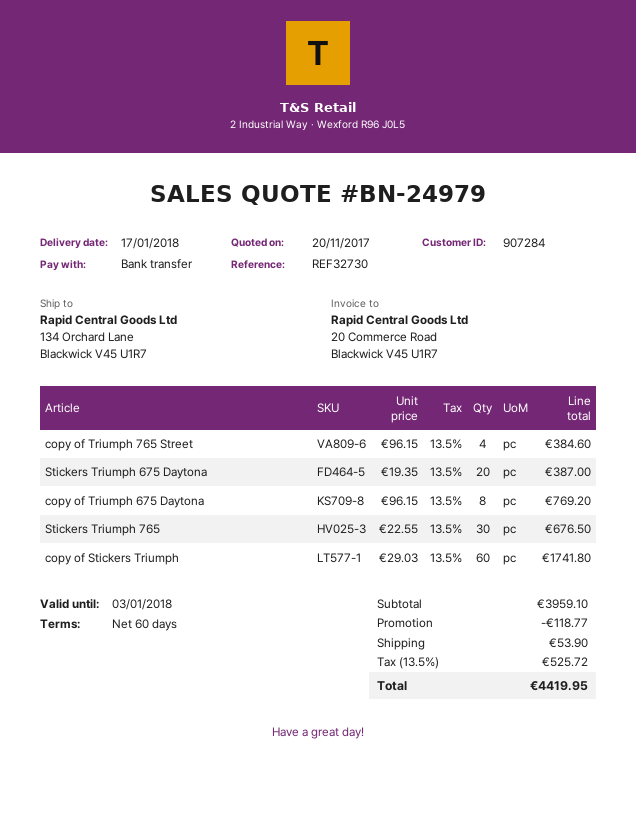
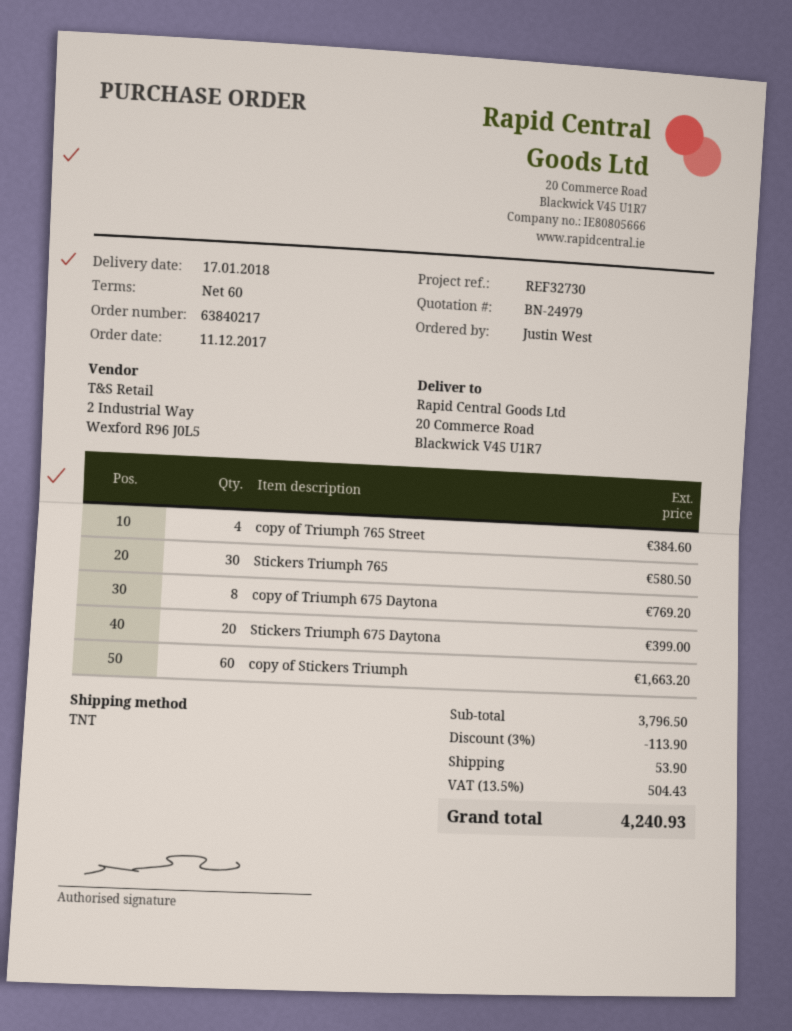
ship to: 134 Orchard Lane, Blackwick V45 U1R7 -> 20 Commerce Road, Blackwick V45 U1R7
Stickers Triumph 675 Daytona: 20 for 387.00 -> 20 for 399.00
Stickers Triumph 765: 30 for 676.50 -> 30 for 580.50
copy of Stickers Triumph: 60 for 1741.80 -> 60 for 1663.20
subtotal: 3959.10 -> 3796.50
discount: 118.77 -> 113.90
tax: 13.5% = 525.72 -> 13.5% = 504.43
total: 4419.95 -> 4240.93

